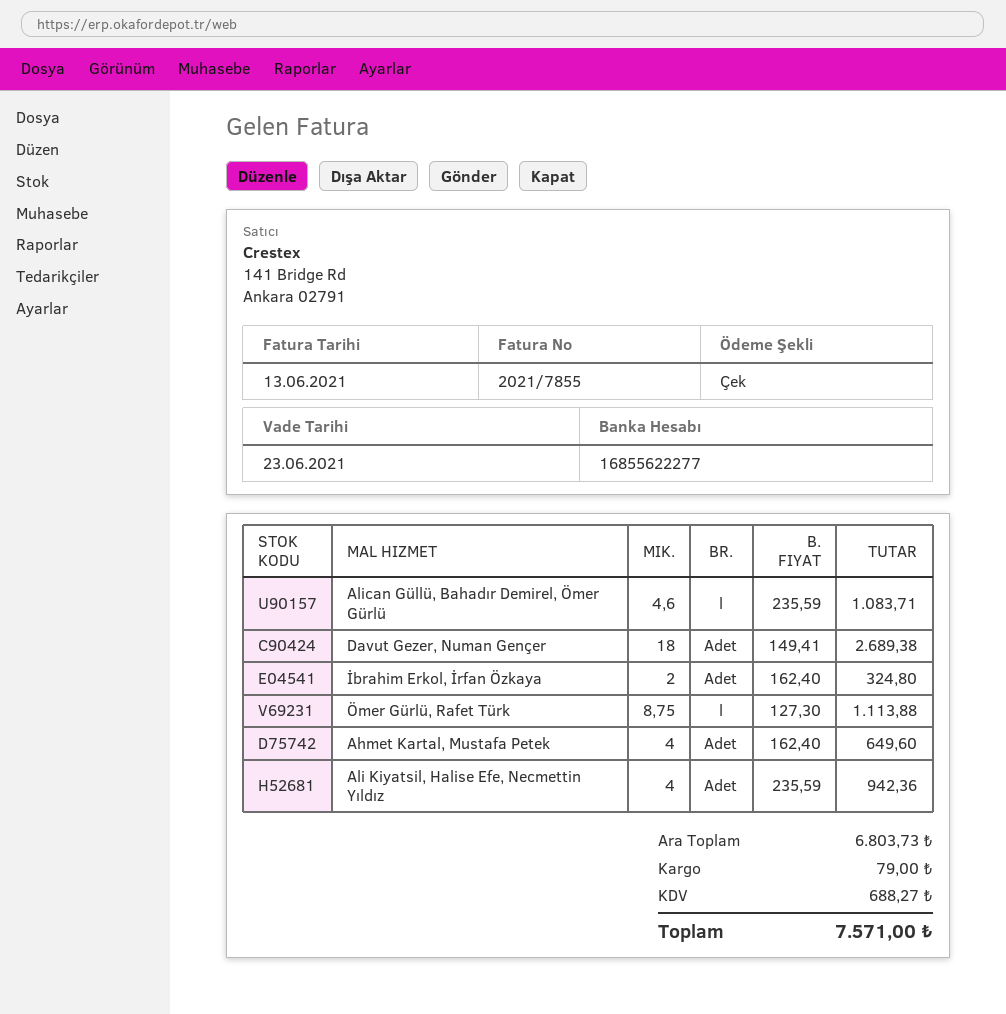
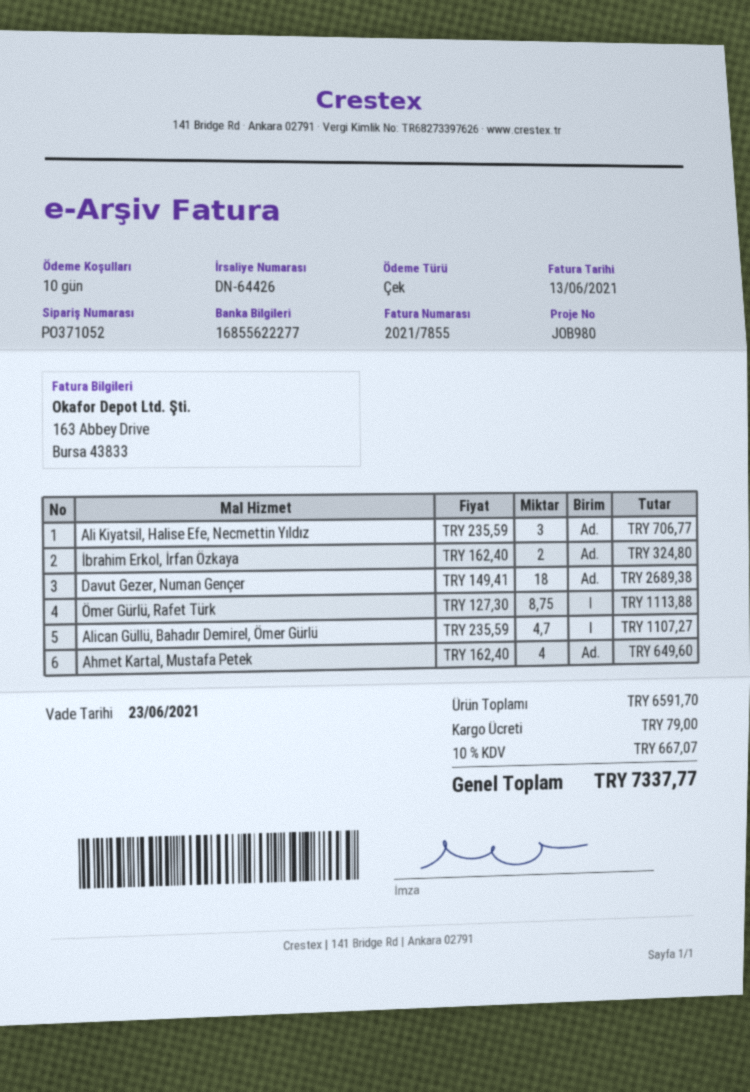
Alican Güllü, Bahadır Demirel, Ömer Gürlü: 4.6 x 235.59 = 1083.71 -> 4.7 x 235.59 = 1107.27
Ali Kiyatsil, Halise Efe, Necmettin Yıldız: 4 x 235.59 = 942.36 -> 3 x 235.59 = 706.77
subtotal: 6803.73 -> 6591.70
tax: 688.27 -> 667.07
total: 7571.00 -> 7337.77

